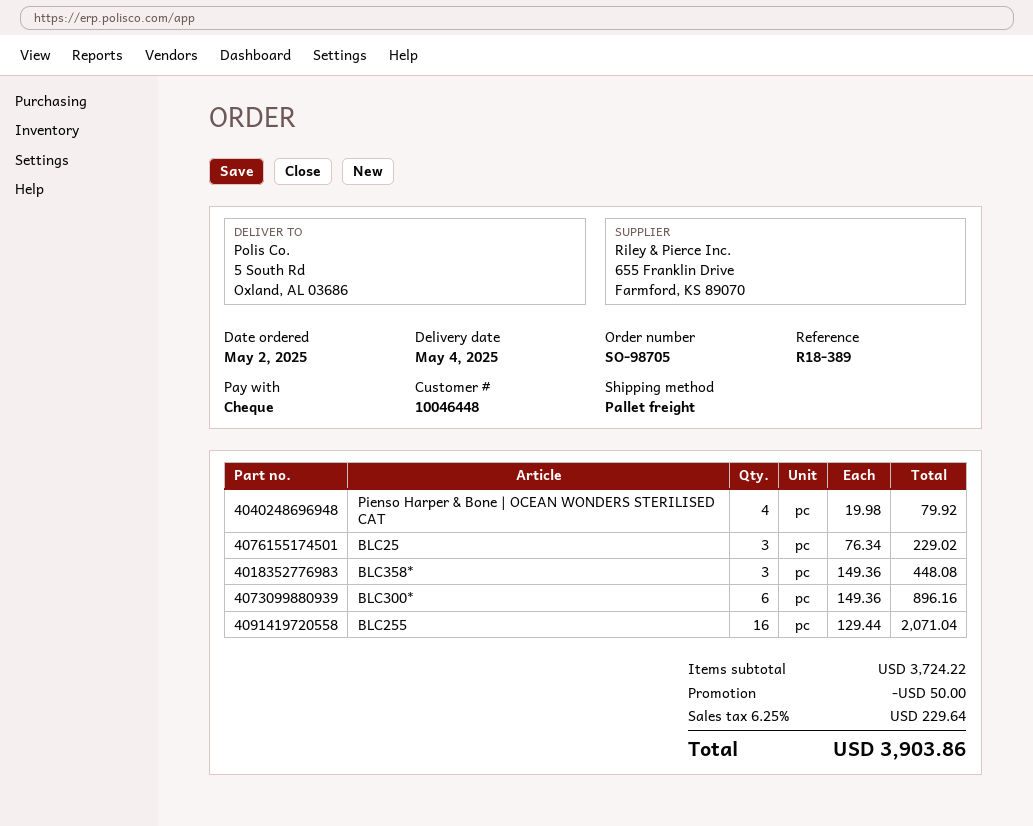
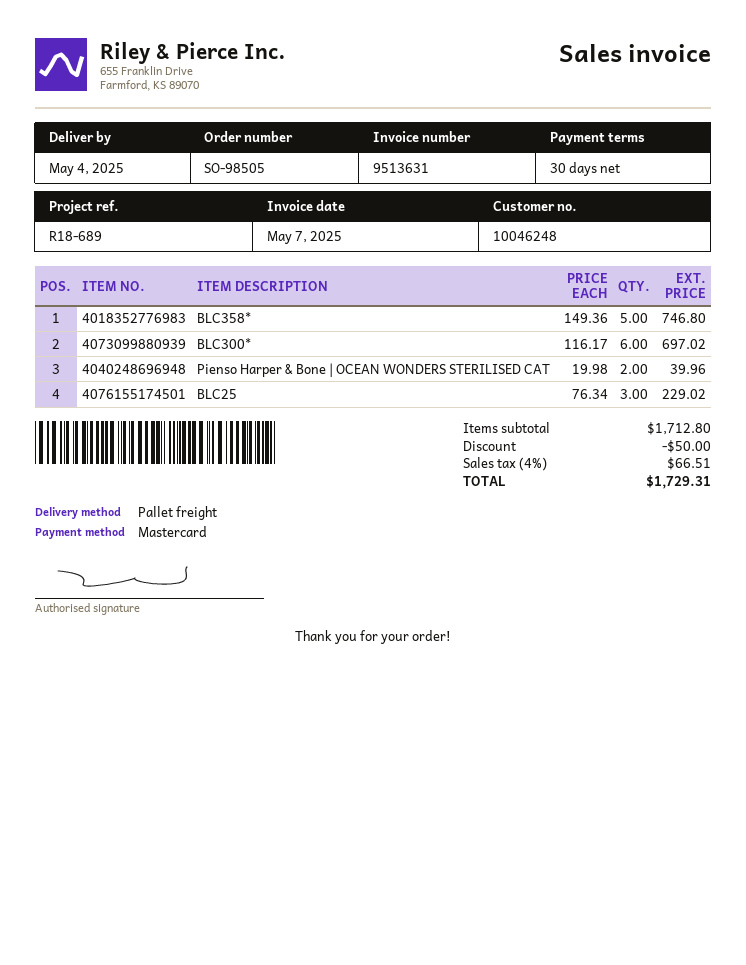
order number: SO-98705 -> SO-98505
customer number: 10046448 -> 10046248
reference: R18-389 -> R18-689
payment method: cheque -> Mastercard
Pienso Harper & Bone | OCEAN WONDERS STERILISED CAT: 4 x 19.98 = 79.92 -> 2 x 19.98 = 39.96
BLC358*: 3 x 149.36 = 448.08 -> 5 x 149.36 = 746.80
BLC300*: 6 x 149.36 = 896.16 -> 6 x 116.17 = 697.02
BLC255: 16 x 129.44 = 2071.04 -> none
subtotal: 3724.22 -> 1712.80
tax: 6.25% = 229.64 -> 4% = 66.51
total: 3903.86 -> 1729.31

